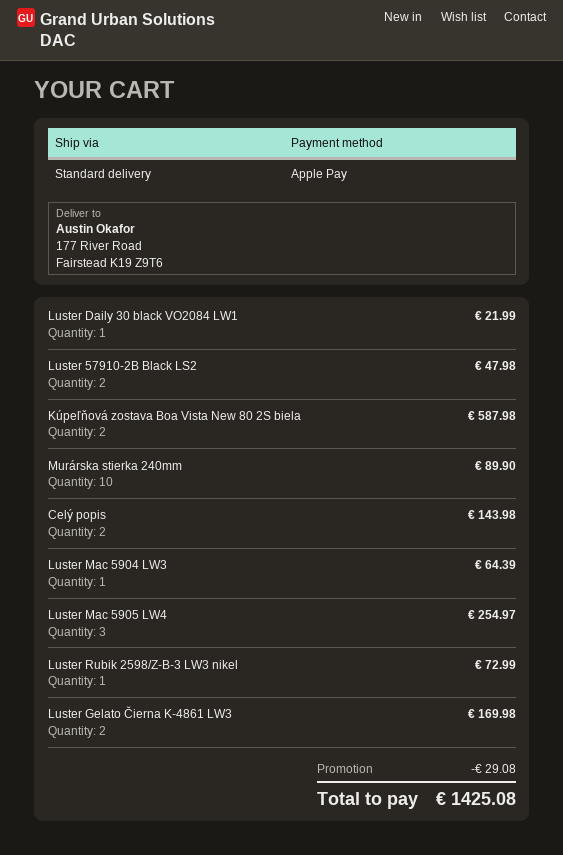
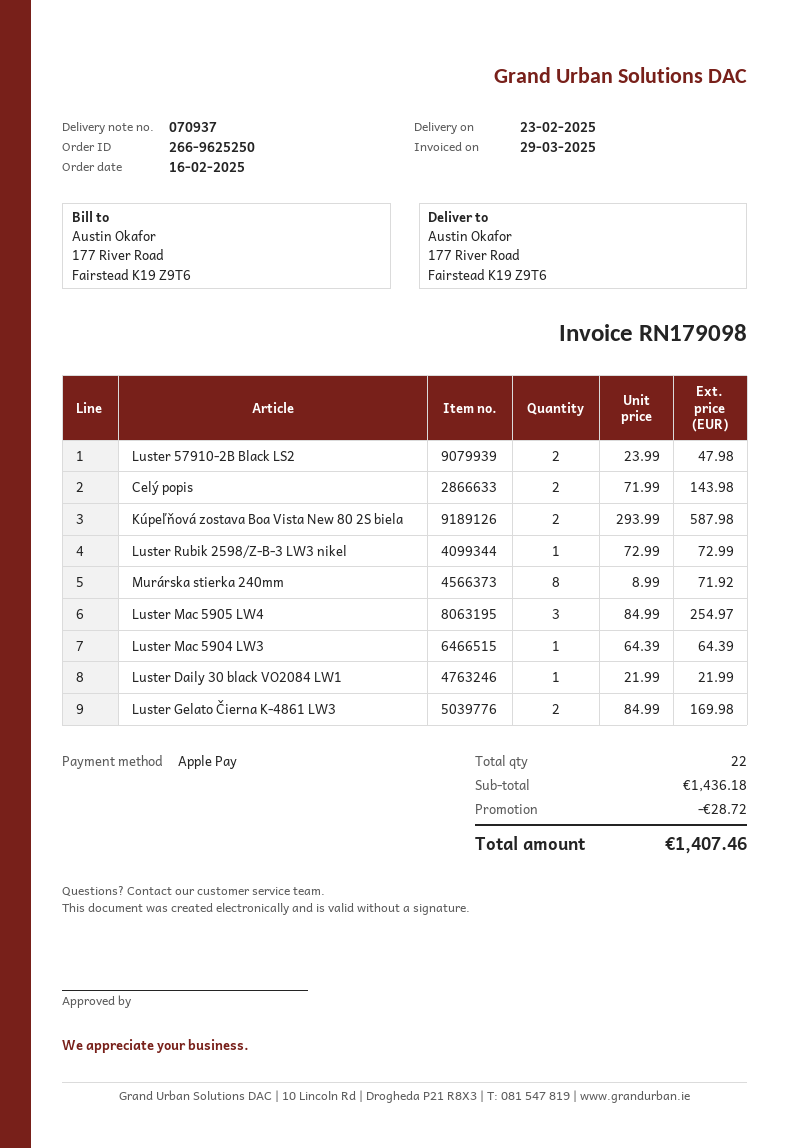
Murárska stierka 240mm: 10 for 89.90 -> 8 for 71.92
discount: 29.08 -> 28.72
total: 1425.08 -> 1407.46

